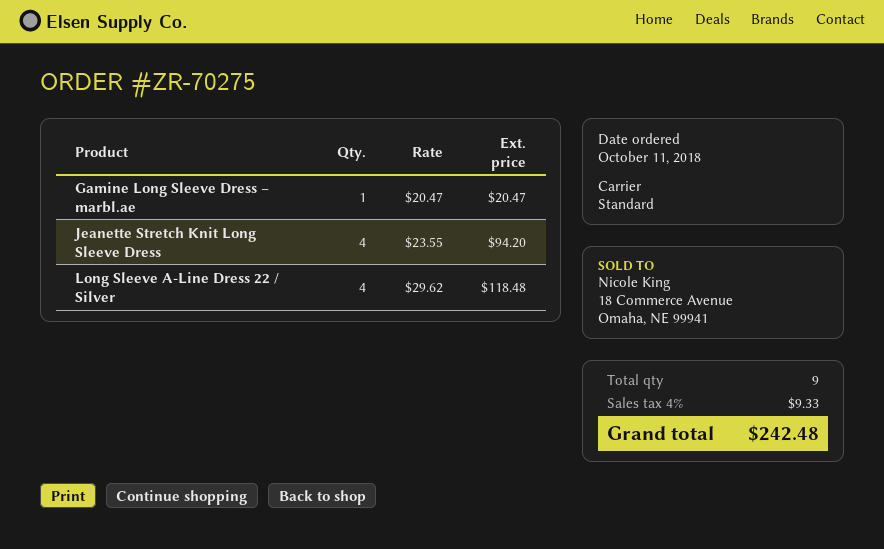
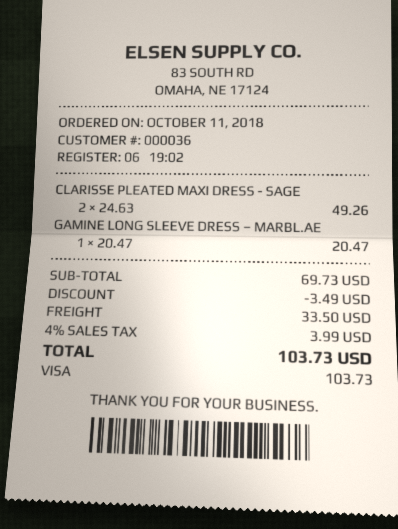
Jeanette Stretch Knit Long Sleeve Dress: 4 x 23.55 = 94.20 -> none
Long Sleeve A-Line Dress 22 / Silver: 4 x 29.62 = 118.48 -> none
CLARISSE PLEATED MAXI DRESS - SAGE: none -> 2 x 24.63 = 49.26
discount: none -> 3.49
shipping: none -> 33.50
tax: 4% = 9.33 -> 4% = 3.99
total: 242.48 -> 103.73

